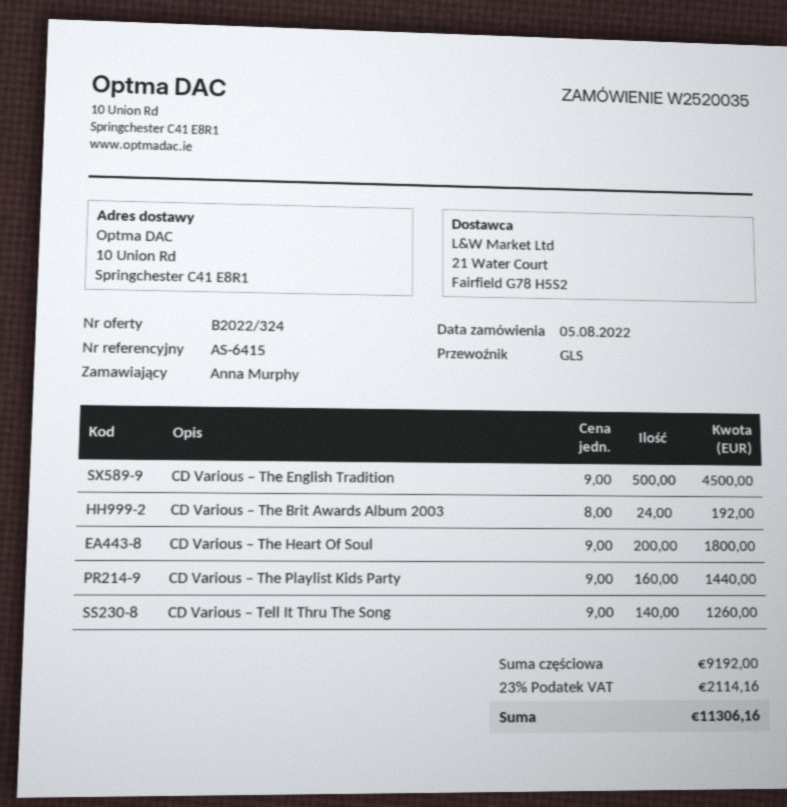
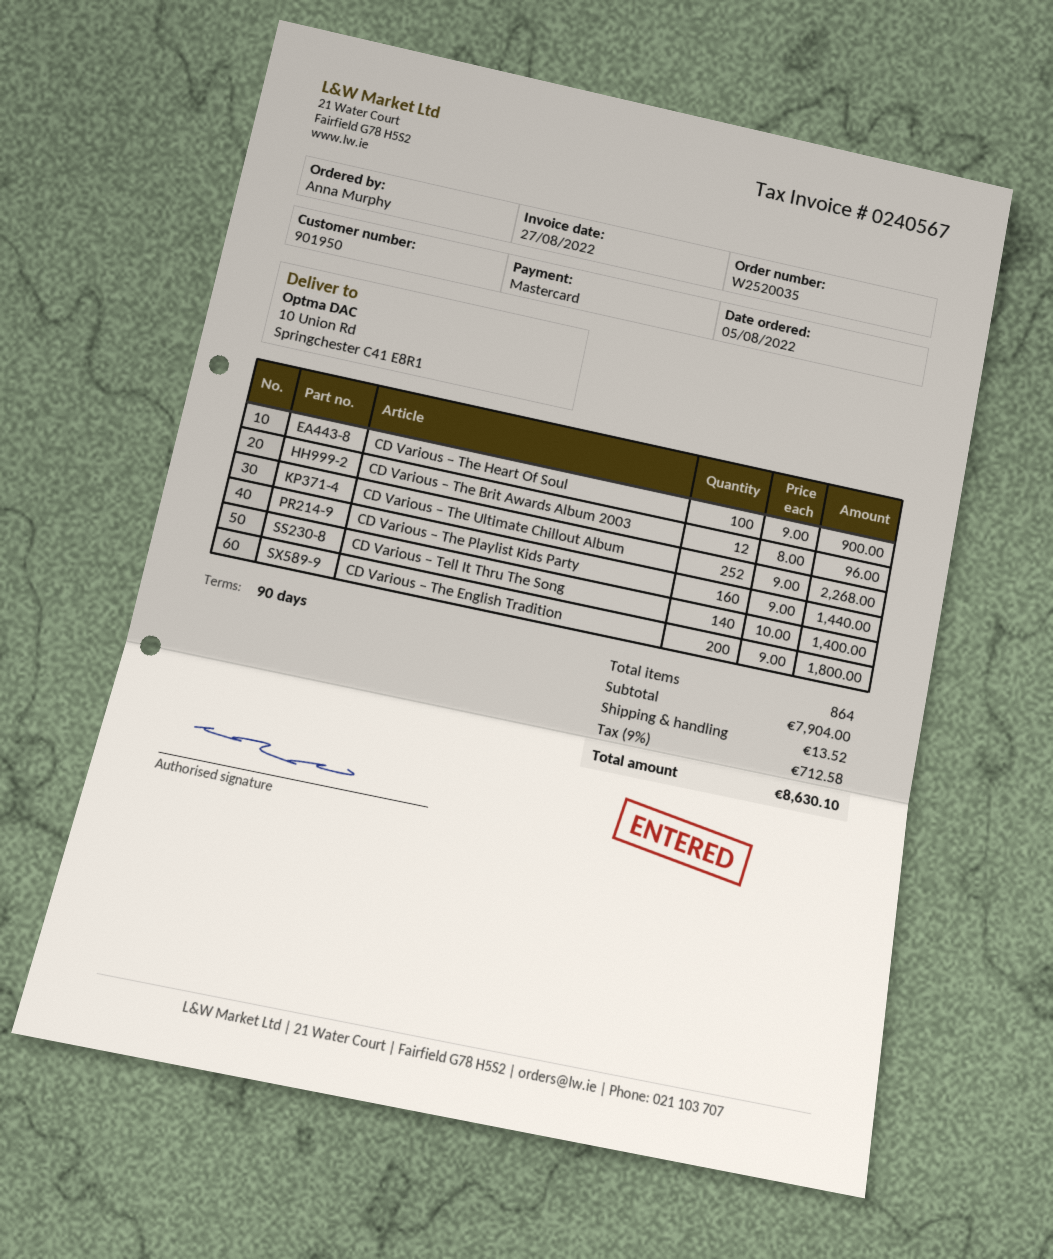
CD Various – The English Tradition: 500 x 9.00 = 4500.00 -> 200 x 9.00 = 1800.00
CD Various – The Brit Awards Album 2003: 24 x 8.00 = 192.00 -> 12 x 8.00 = 96.00
CD Various – The Heart Of Soul: 200 x 9.00 = 1800.00 -> 100 x 9.00 = 900.00
CD Various – Tell It Thru The Song: 140 x 9.00 = 1260.00 -> 140 x 10.00 = 1400.00
CD Various – The Ultimate Chillout Album: none -> 252 x 9.00 = 2268.00
subtotal: 9192.00 -> 7904.00
shipping: none -> 13.52
tax: 23% = 2114.16 -> 9% = 712.58
total: 11306.16 -> 8630.10

